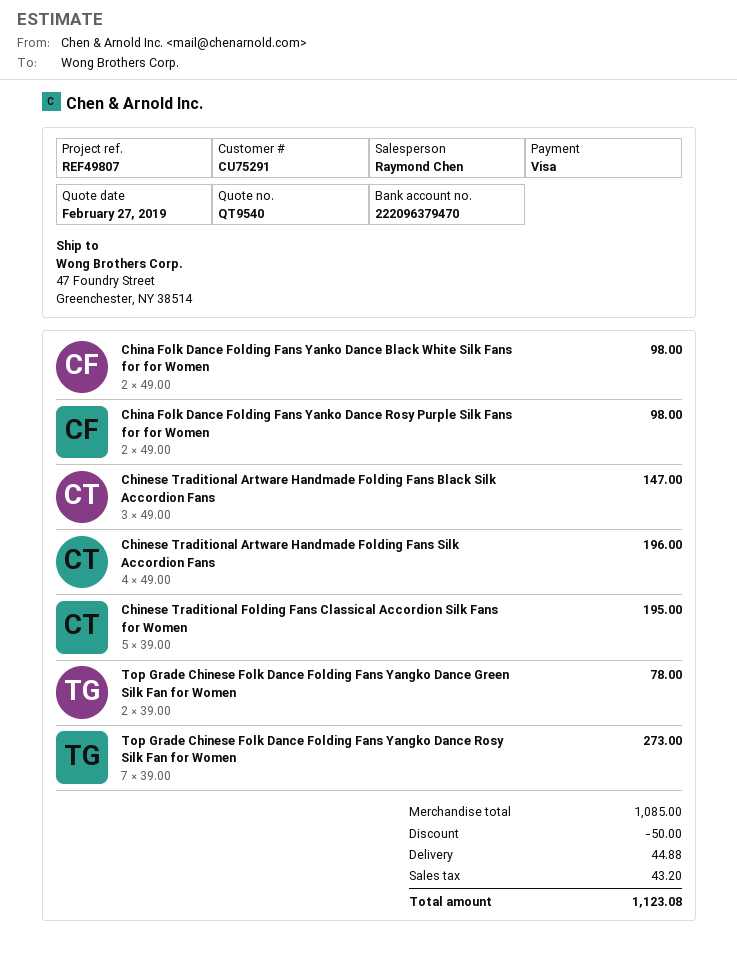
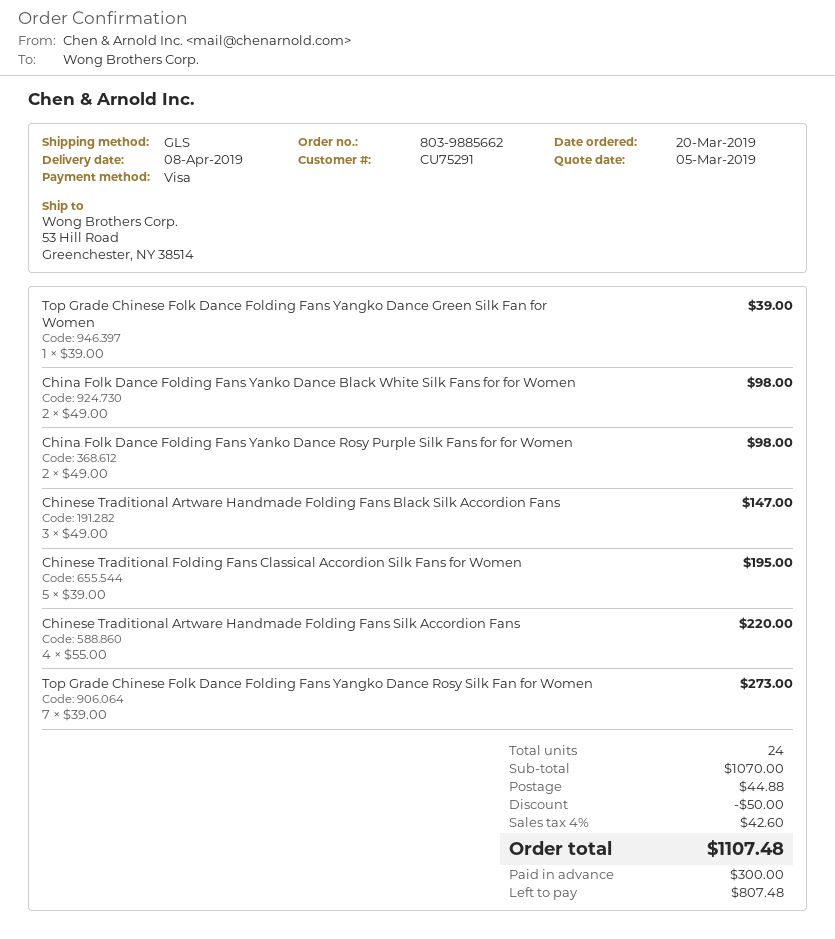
quote date: 2019-02-27 -> 2019-03-05
ship to: 47 Foundry Street, Greenchester, NY 38514 -> 53 Hill Road, Greenchester, NY 38514
Chinese Traditional Artware Handmade Folding Fans Silk Accordion Fans: 4 x 49.00 = 196.00 -> 4 x 55.00 = 220.00
Top Grade Chinese Folk Dance Folding Fans Yangko Dance Green Silk Fan for Women: 2 x 39.00 = 78.00 -> 1 x 39.00 = 39.00
subtotal: 1085.00 -> 1070.00
tax: 43.20 -> 42.60
total: 1123.08 -> 1107.48

